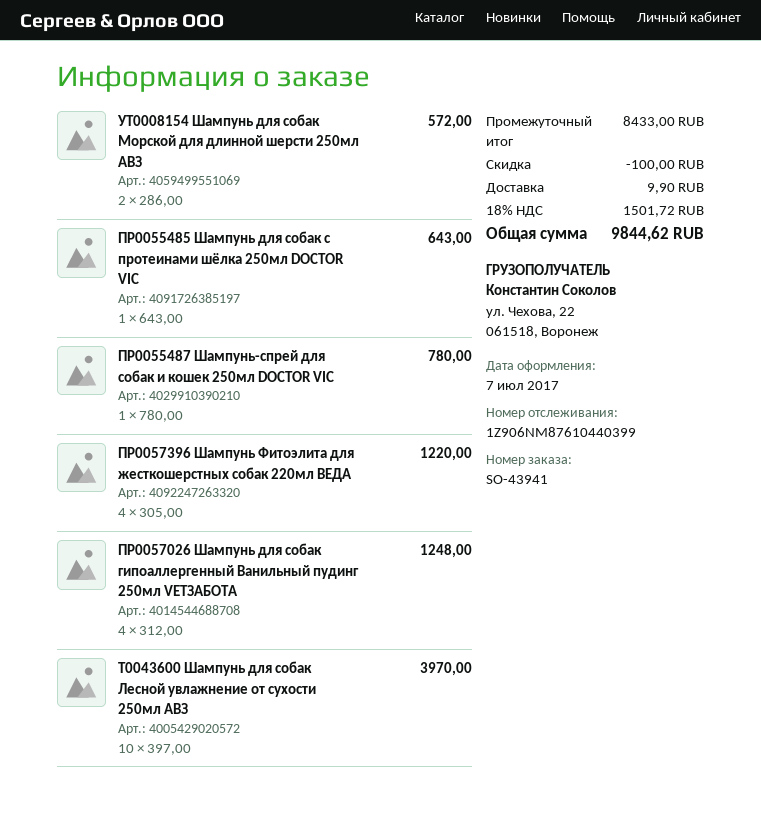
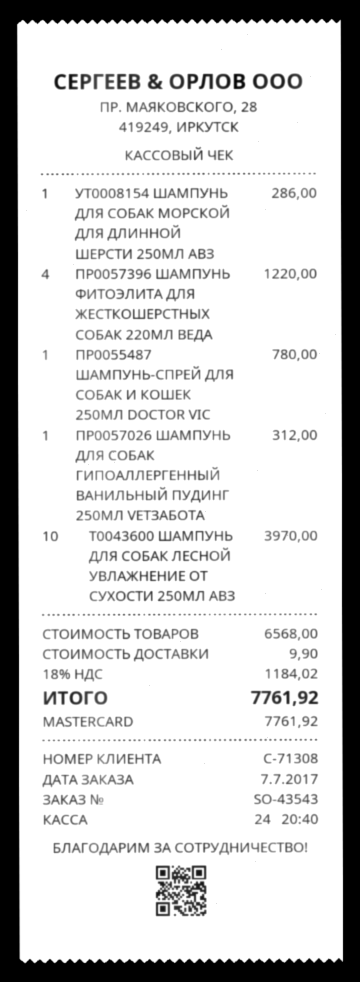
order number: SO-43941 -> SO-43543
УТ0008154 Шампунь для собак Морской для длинной шерсти 250мл АВЗ: 2 for 572.00 -> 1 for 286.00
ПР0055485 Шампунь для собак с протеинами шёлка 250мл DOCTOR VIC: 1 for 643.00 -> none
ПР0057026 Шампунь для собак гипоаллергенный Ванильный пудинг 250мл VETЗАБОТА: 4 for 1248.00 -> 1 for 312.00
subtotal: 8433.00 -> 6568.00
discount: 100.00 -> none
tax: 18% = 1501.72 -> 18% = 1184.02
total: 9844.62 -> 7761.92

